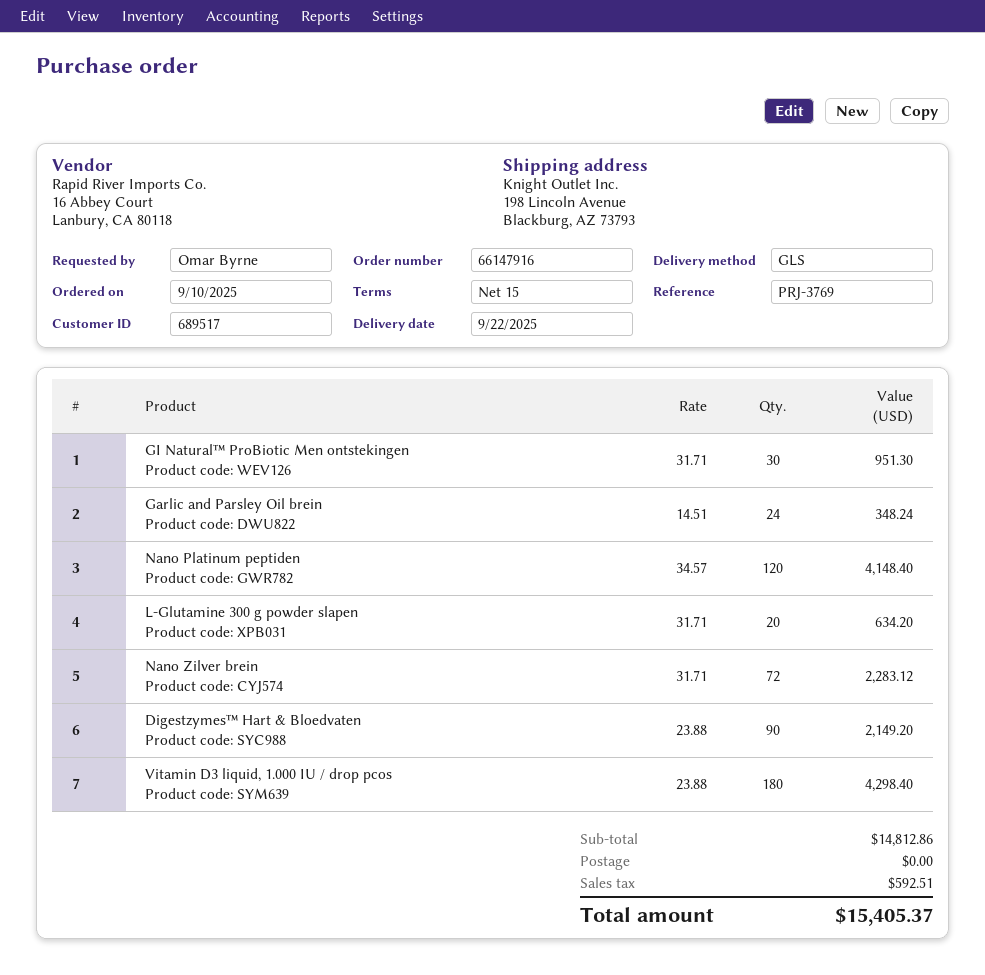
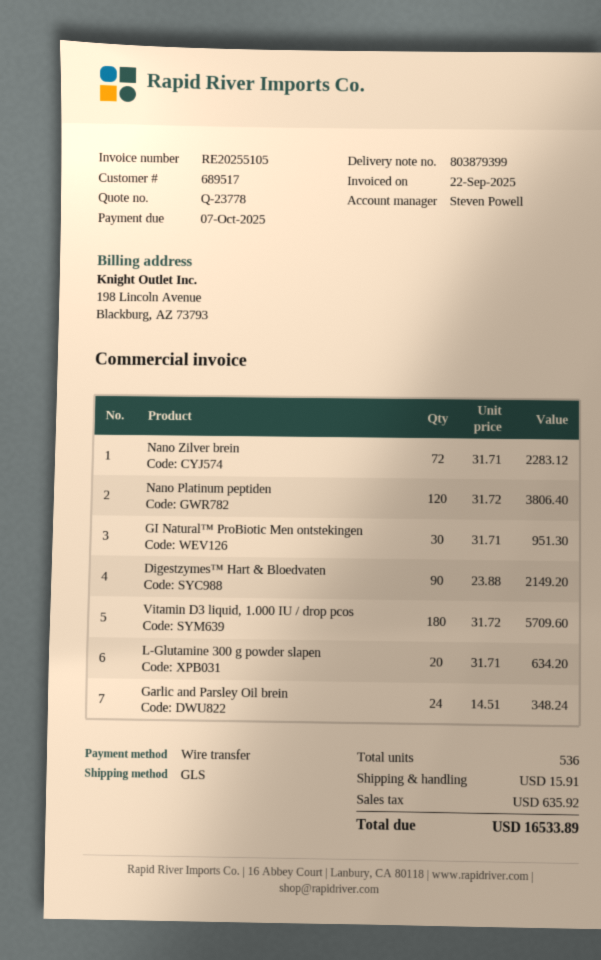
Nano Platinum peptiden: 120 x 34.57 = 4148.40 -> 120 x 31.72 = 3806.40
Vitamin D3 liquid, 1.000 IU / drop pcos: 180 x 23.88 = 4298.40 -> 180 x 31.72 = 5709.60
shipping: 0.00 -> 15.91
tax: 592.51 -> 635.92
total: 15405.37 -> 16533.89

